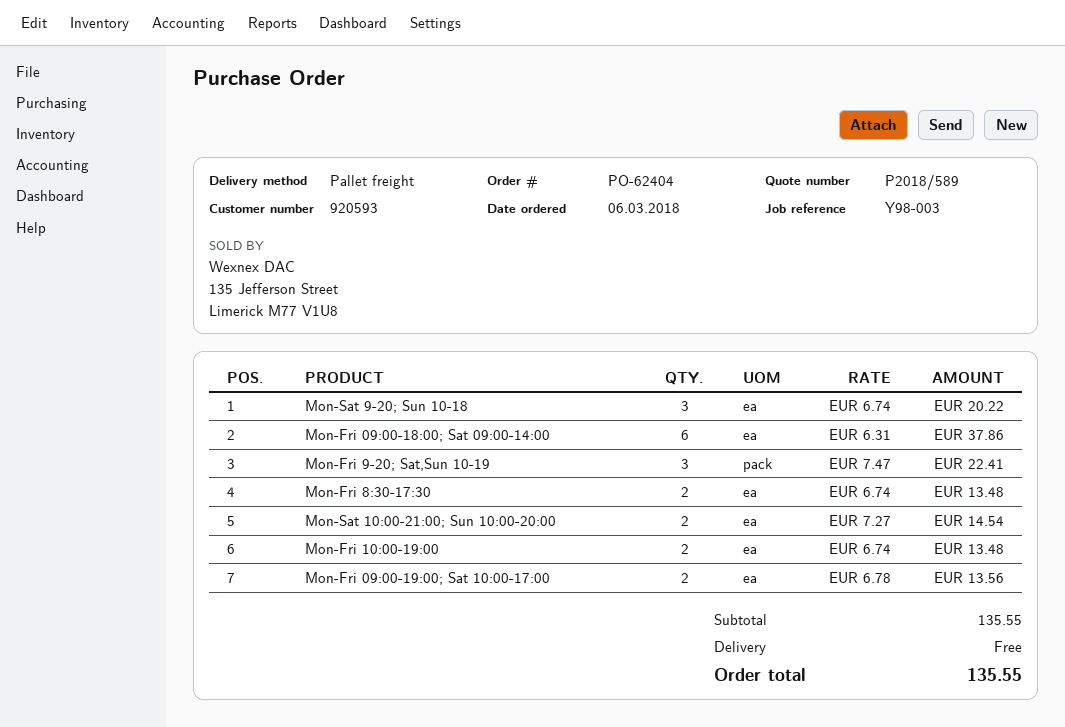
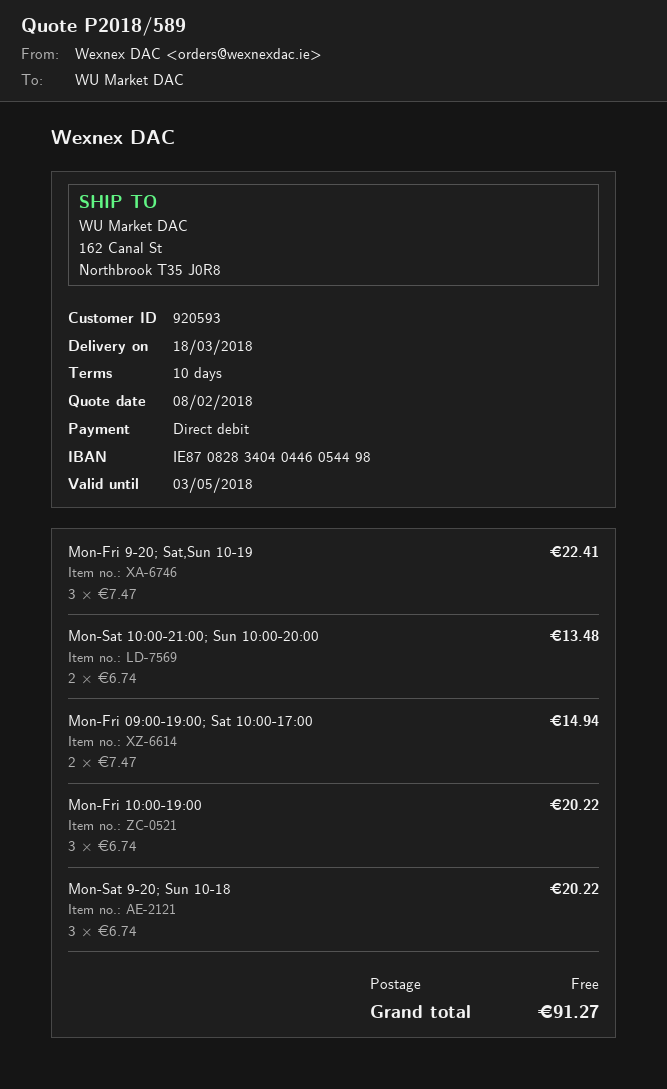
Mon-Fri 09:00-18:00; Sat 09:00-14:00: 6 x 6.31 = 37.86 -> none
Mon-Fri 8:30-17:30: 2 x 6.74 = 13.48 -> none
Mon-Sat 10:00-21:00; Sun 10:00-20:00: 2 x 7.27 = 14.54 -> 2 x 6.74 = 13.48
Mon-Fri 10:00-19:00: 2 x 6.74 = 13.48 -> 3 x 6.74 = 20.22
Mon-Fri 09:00-19:00; Sat 10:00-17:00: 2 x 6.78 = 13.56 -> 2 x 7.47 = 14.94
total: 135.55 -> 91.27

